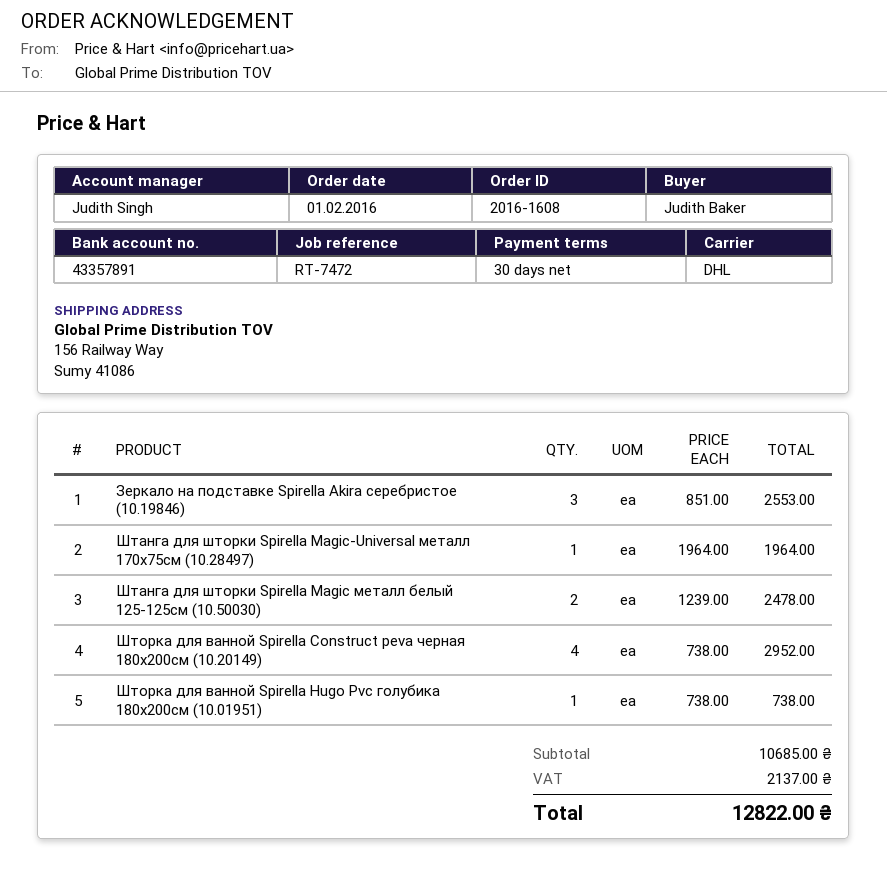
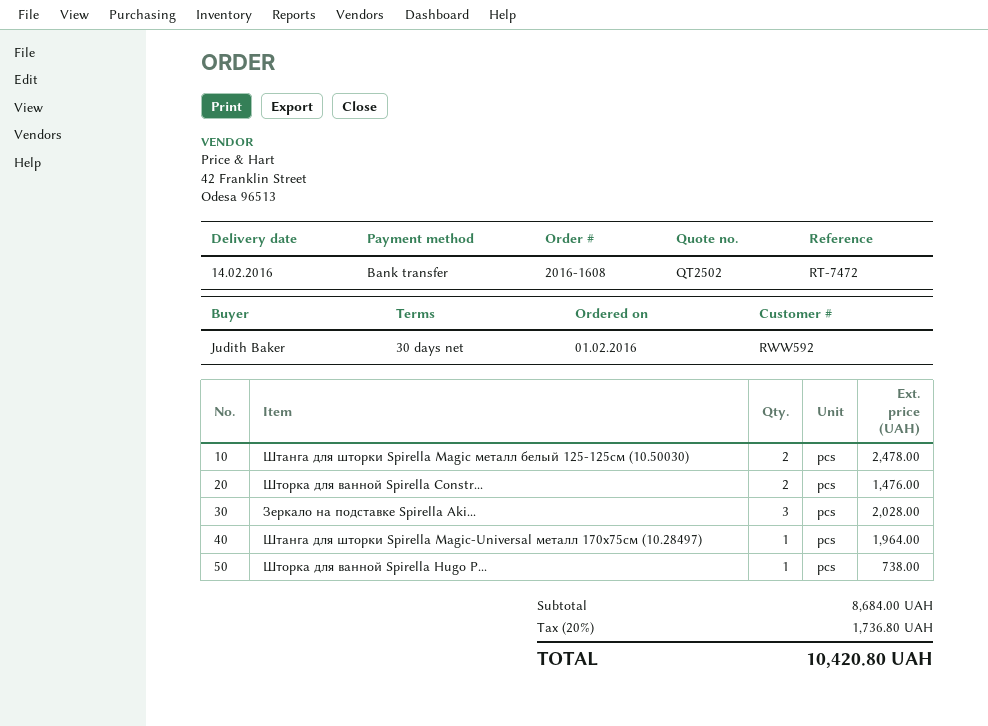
Зеркало на подставке Spirella Akira серебристое (10.19846): 3 for 2553.00 -> 3 for 2028.00
Шторка для ванной Spirella Construct peva черная 180х200см (10.20149): 4 for 2952.00 -> 2 for 1476.00
subtotal: 10685.00 -> 8684.00
tax: 2137.00 -> 1736.80
total: 12822.00 -> 10420.80

